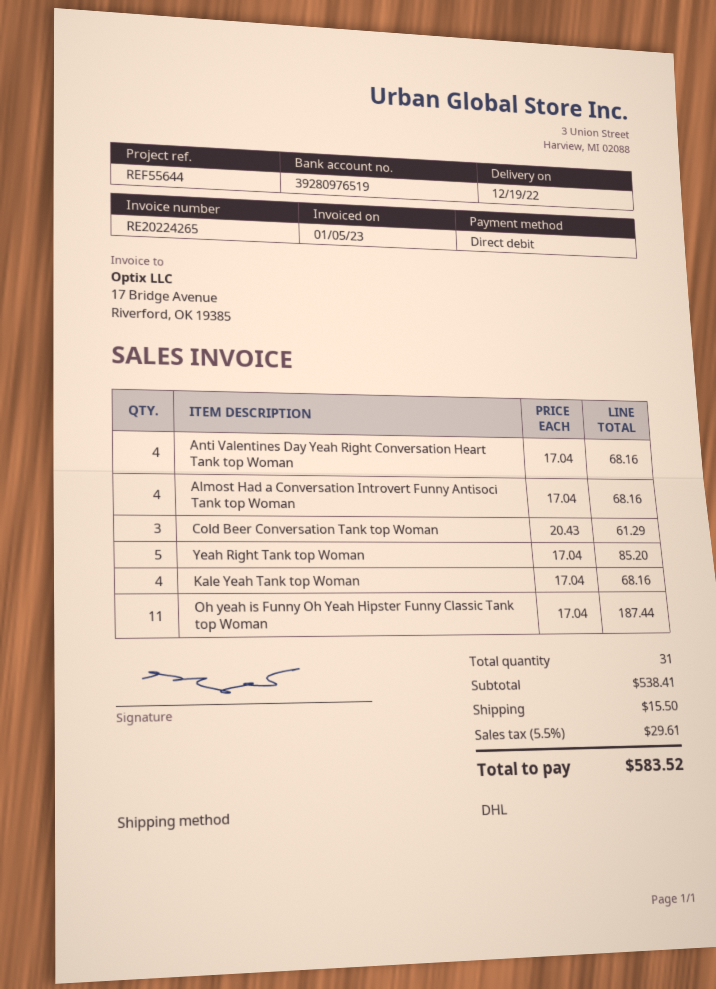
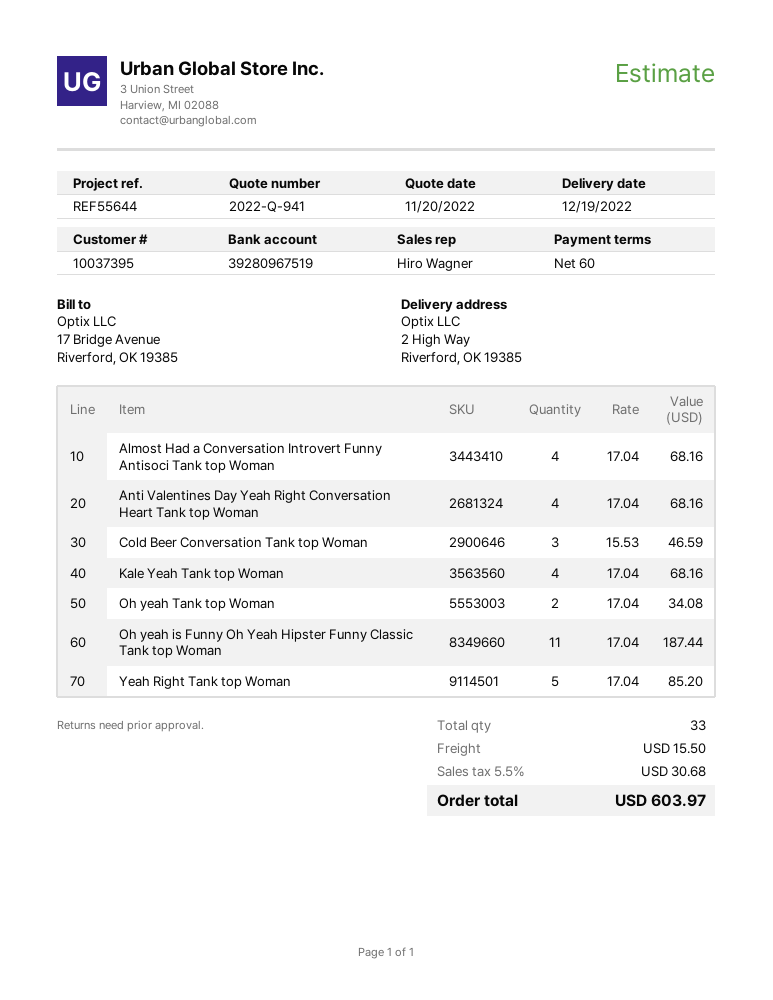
bank account: 39280976519 -> 39280967519
Cold Beer Conversation Tank top Woman: 3 x 20.43 = 61.29 -> 3 x 15.53 = 46.59
Oh yeah Tank top Woman: none -> 2 x 17.04 = 34.08
total quantity: 31 -> 33
tax: 5.5% = 29.61 -> 5.5% = 30.68
total: 583.52 -> 603.97

